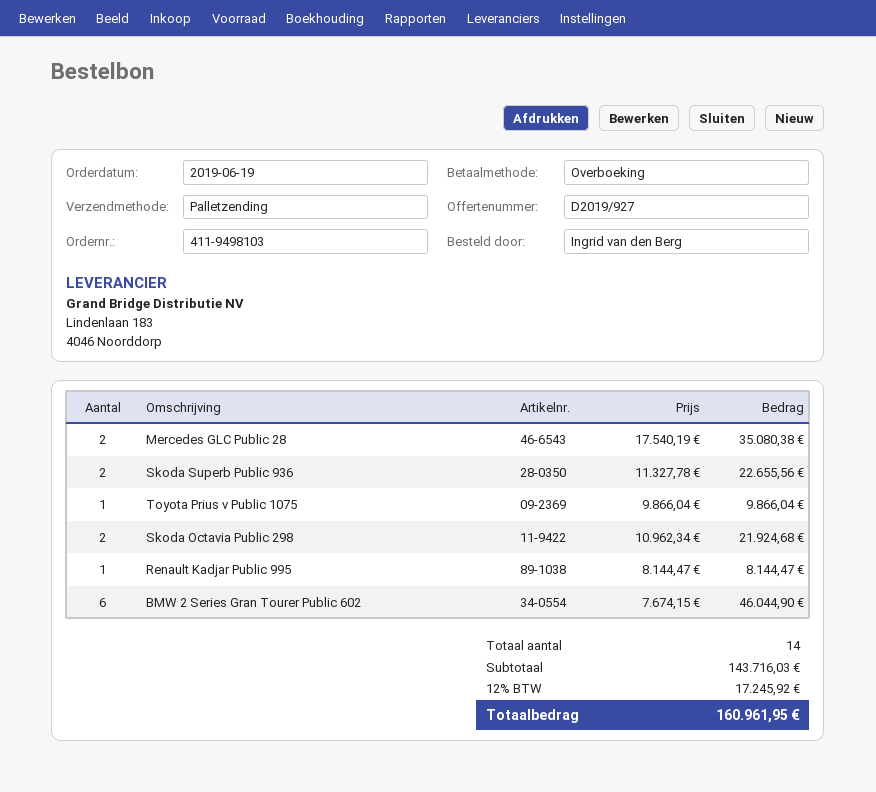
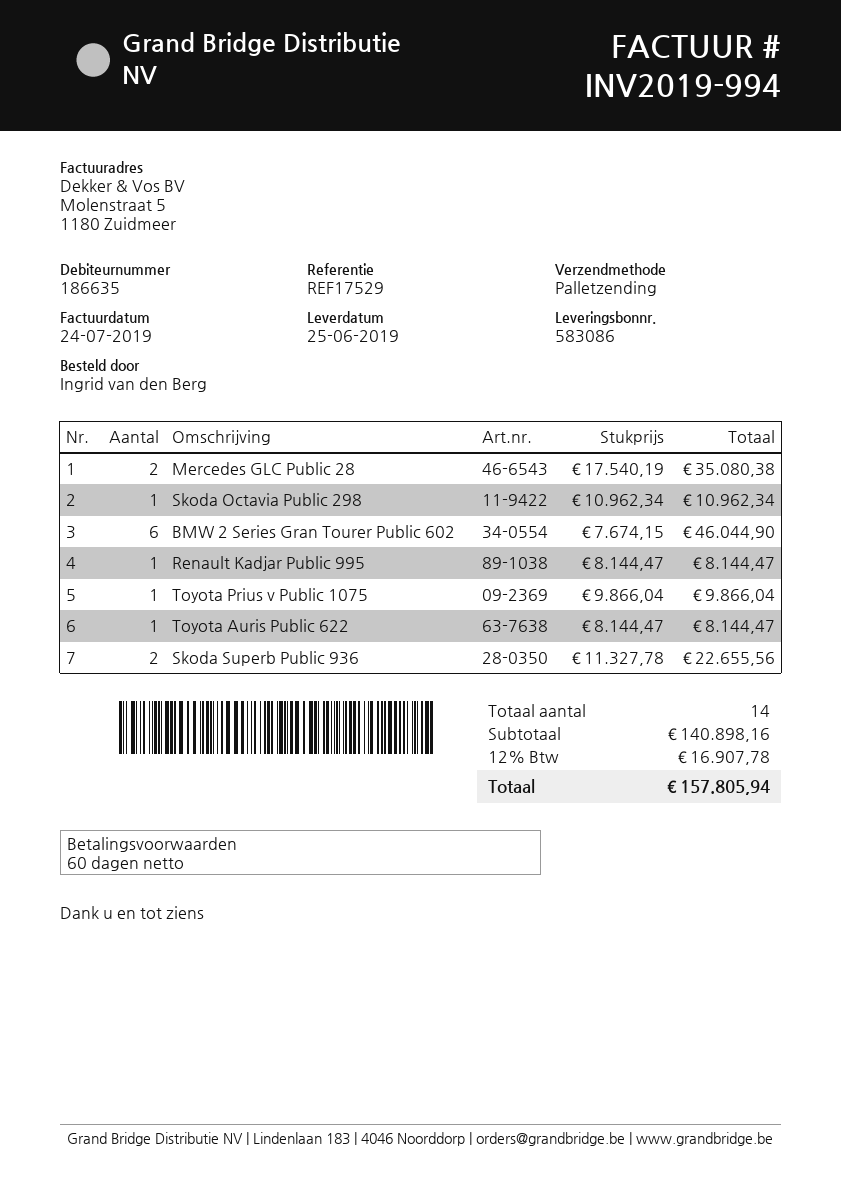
Skoda Octavia Public 298: 2 x 10962.34 = 21924.68 -> 1 x 10962.34 = 10962.34
Toyota Auris Public 622: none -> 1 x 8144.47 = 8144.47
subtotal: 143716.03 -> 140898.16
tax: 12% = 17245.92 -> 12% = 16907.78
total: 160961.95 -> 157805.94

